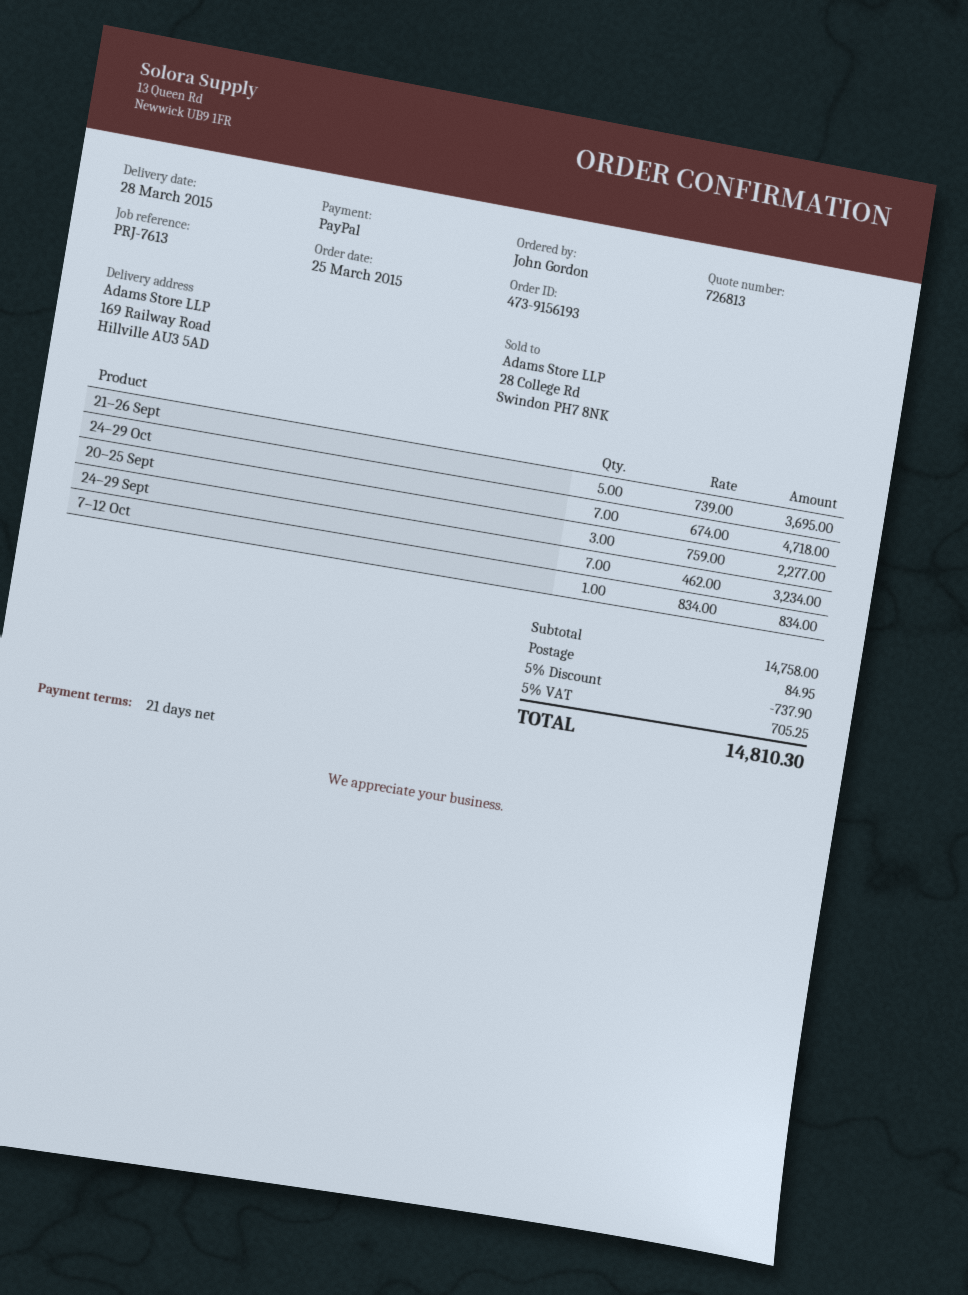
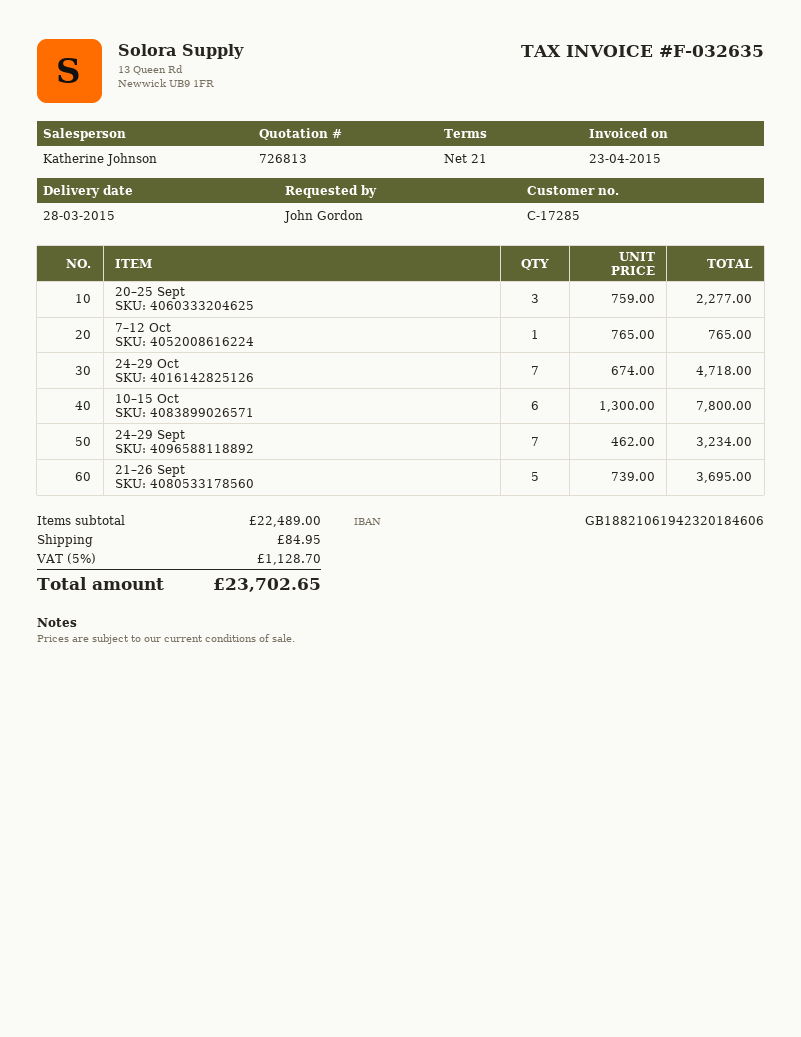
7–12 Oct: 1 x 834.00 = 834.00 -> 1 x 765.00 = 765.00
10–15 Oct: none -> 6 x 1300.00 = 7800.00
subtotal: 14758.00 -> 22489.00
discount: 5% = 737.90 -> none
tax: 5% = 705.25 -> 5% = 1128.70
total: 14810.30 -> 23702.65

